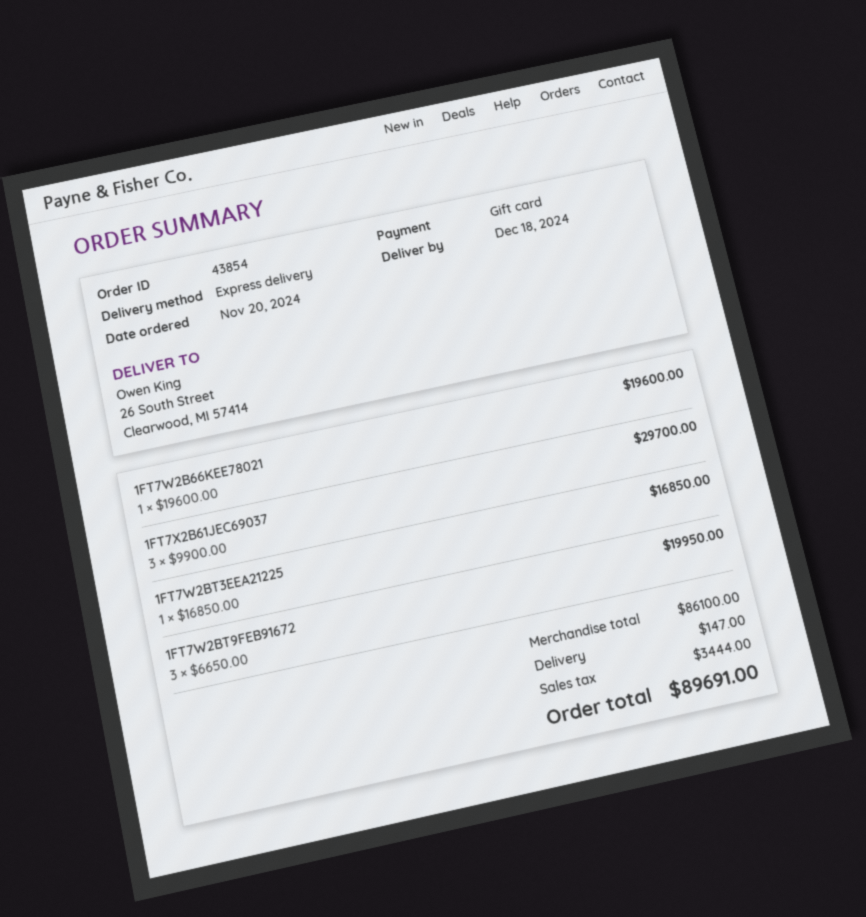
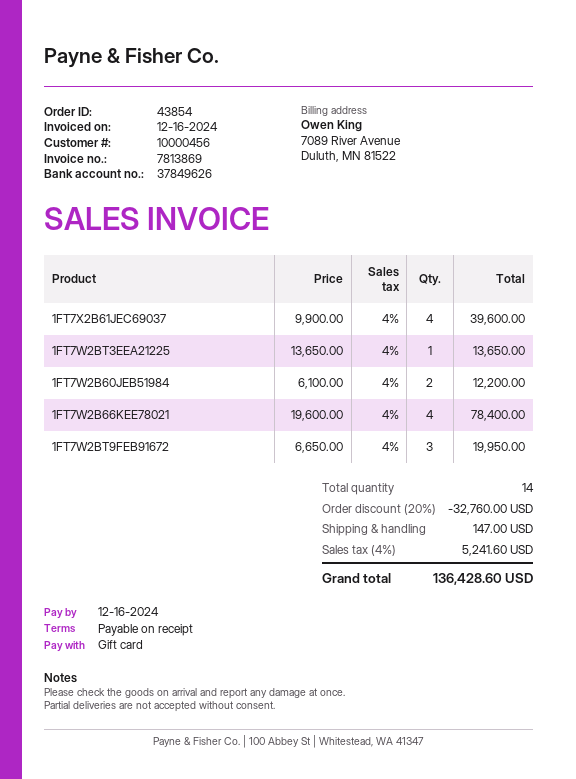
1FT7W2B66KEE78021: 1 x 19600.00 = 19600.00 -> 4 x 19600.00 = 78400.00
1FT7X2B61JEC69037: 3 x 9900.00 = 29700.00 -> 4 x 9900.00 = 39600.00
1FT7W2BT3EEA21225: 1 x 16850.00 = 16850.00 -> 1 x 13650.00 = 13650.00
1FT7W2B60JEB51984: none -> 2 x 6100.00 = 12200.00
discount: none -> 20% = 32760.00
tax: 3444.00 -> 5241.60
total: 89691.00 -> 136428.60

